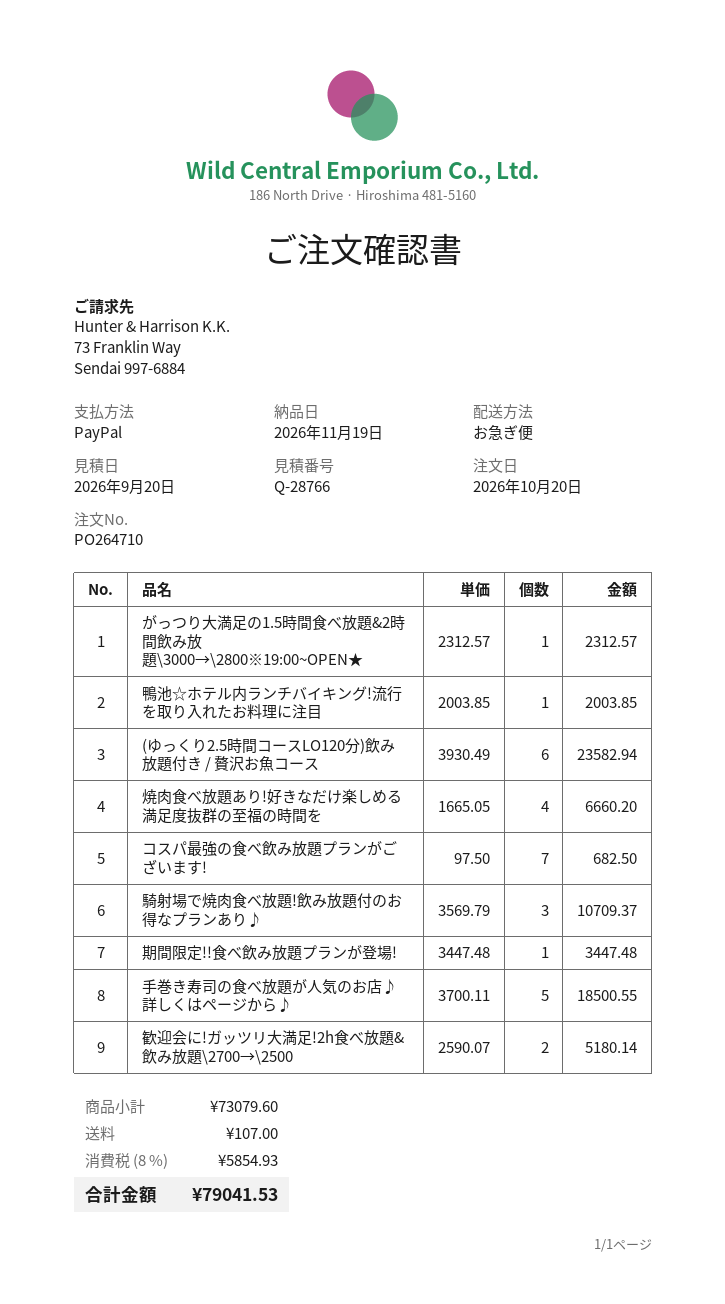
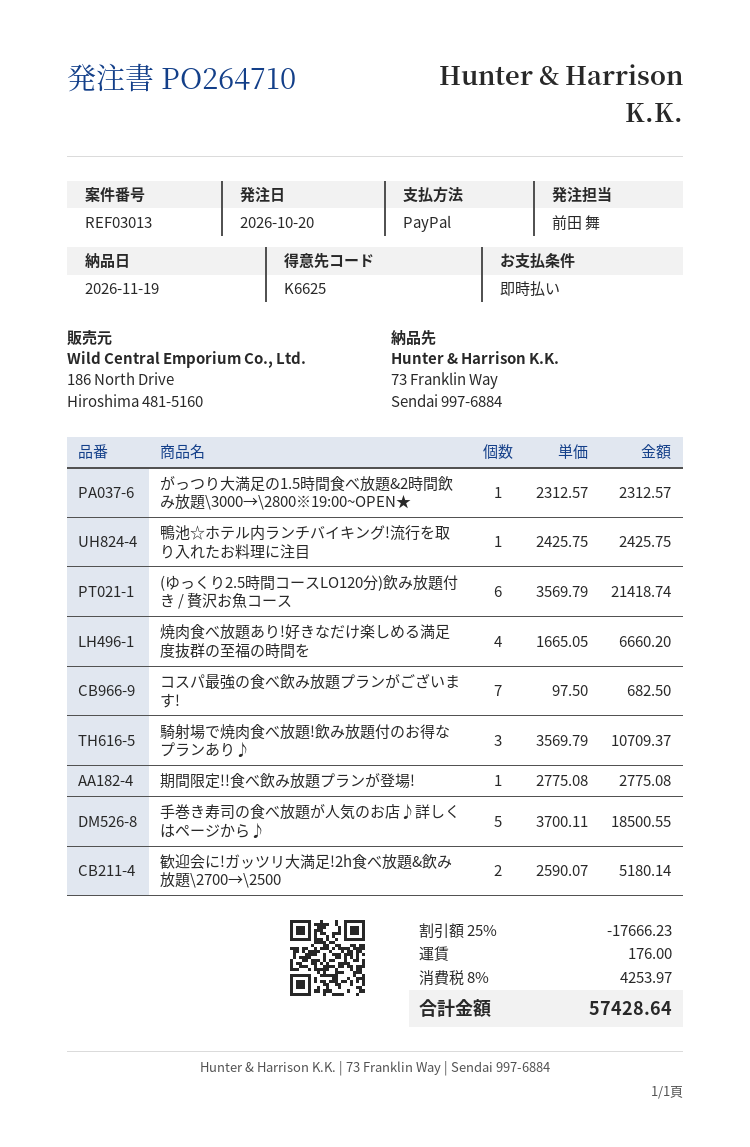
鴨池☆ホテル内ランチバイキング!流行を取り入れたお料理に注目: 1 x 2003.85 = 2003.85 -> 1 x 2425.75 = 2425.75
(ゆっくり2.5時間コースLO120分)飲み放題付き / 贅沢お魚コース: 6 x 3930.49 = 23582.94 -> 6 x 3569.79 = 21418.74
期間限定!!食べ飲み放題プランが登場!: 1 x 3447.48 = 3447.48 -> 1 x 2775.08 = 2775.08
discount: none -> 25% = 17666.23
shipping: 107.00 -> 176.00
tax: 8% = 5854.93 -> 8% = 4253.97
total: 79041.53 -> 57428.64

